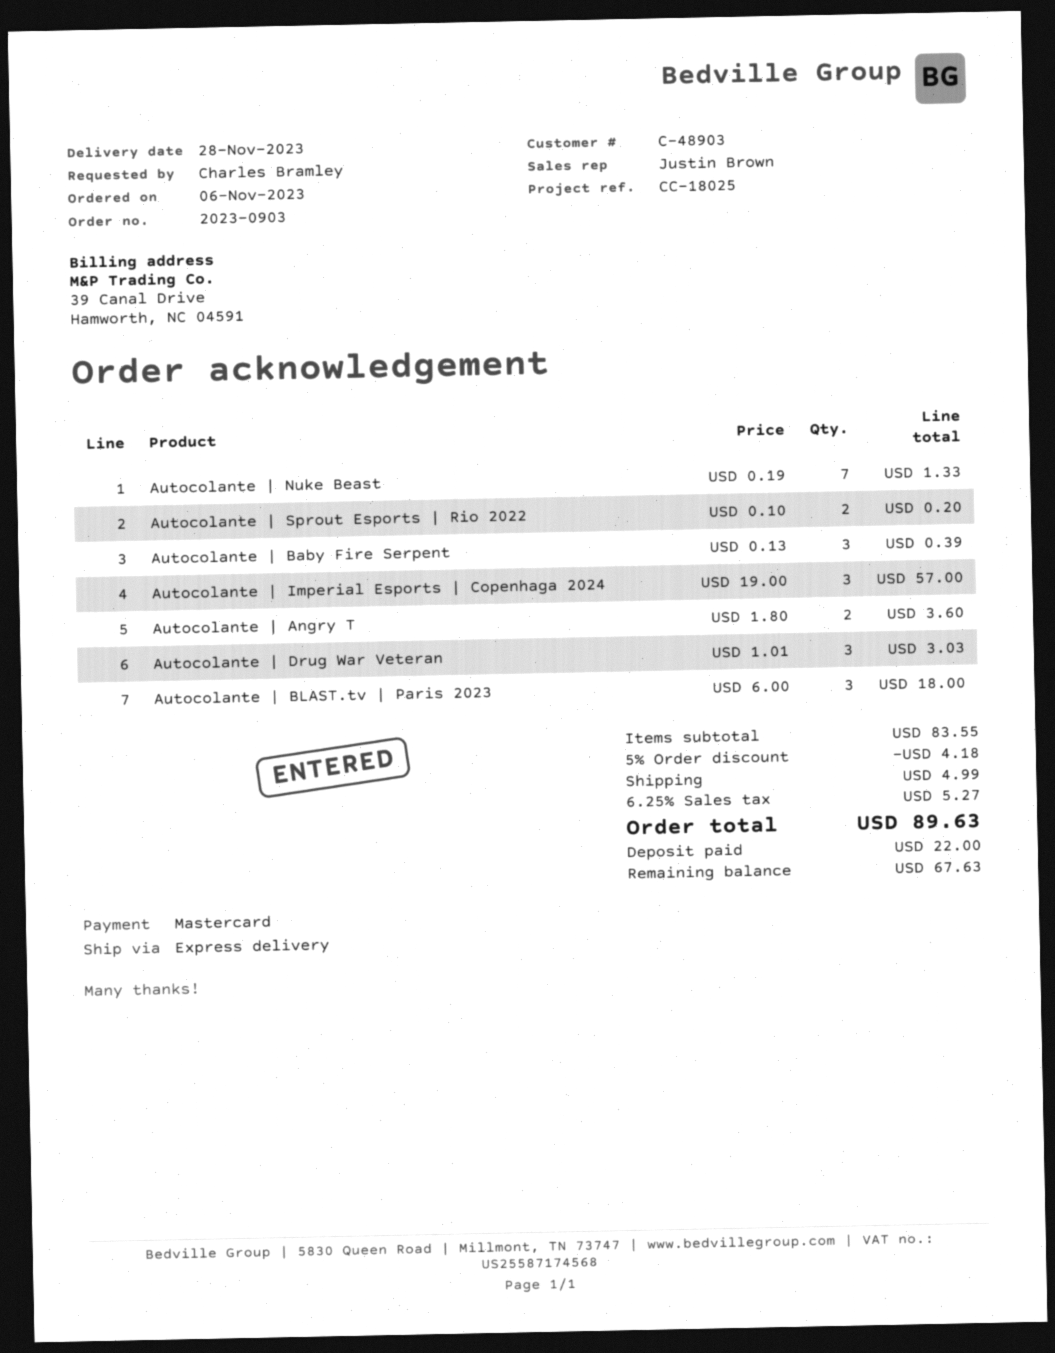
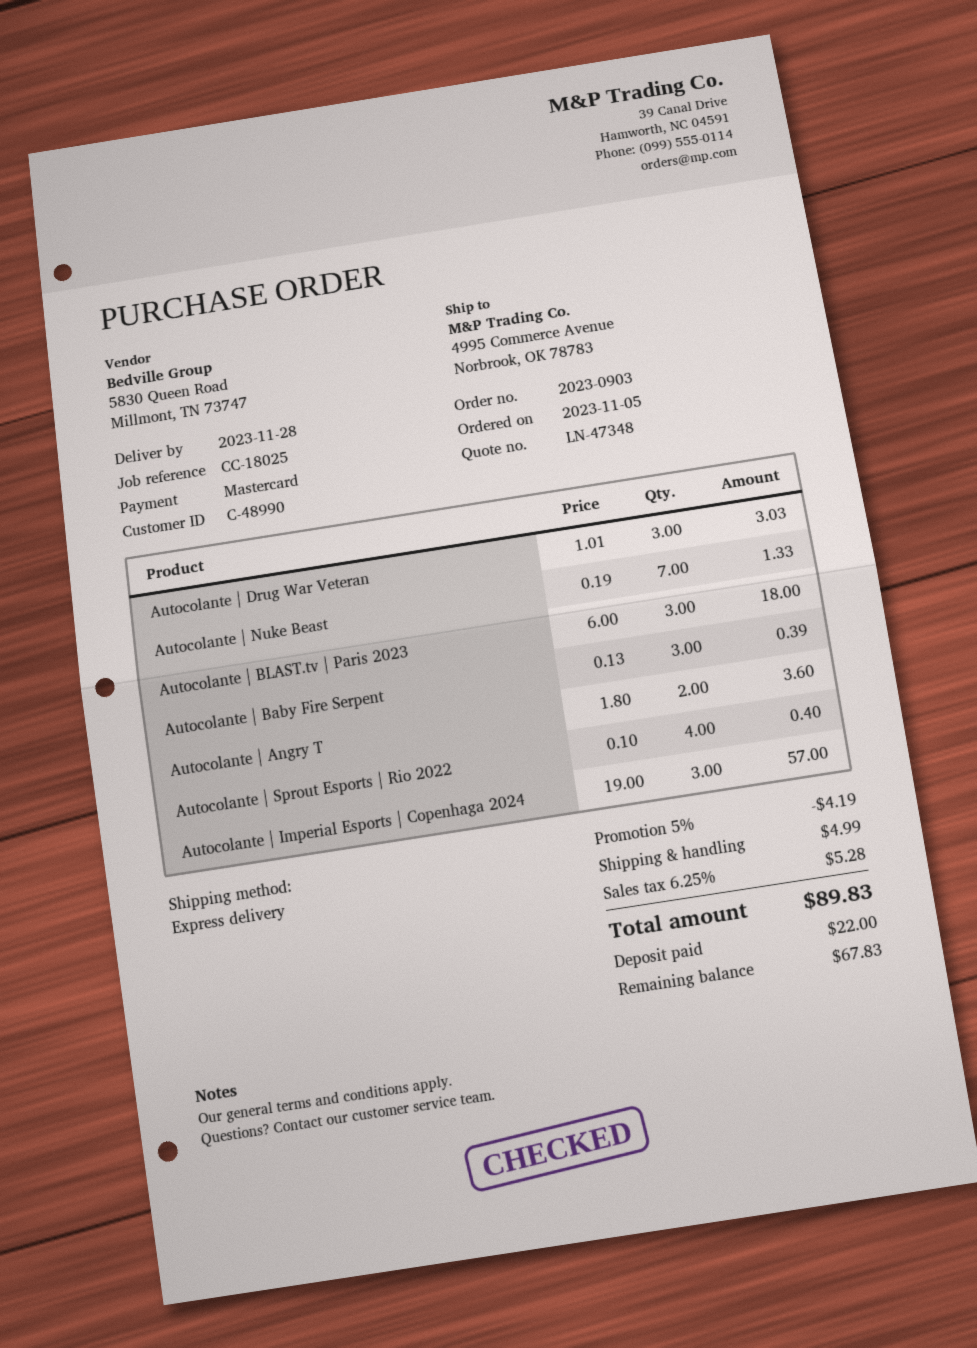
order date: 2023-11-06 -> 2023-11-05
customer number: C-48903 -> C-48990
Autocolante | Sprout Esports | Rio 2022: 2 x 0.10 = 0.20 -> 4 x 0.10 = 0.40
discount: 5% = 4.18 -> 5% = 4.19
tax: 6.25% = 5.27 -> 6.25% = 5.28
total: 89.63 -> 89.83
balance: 67.63 -> 67.83

